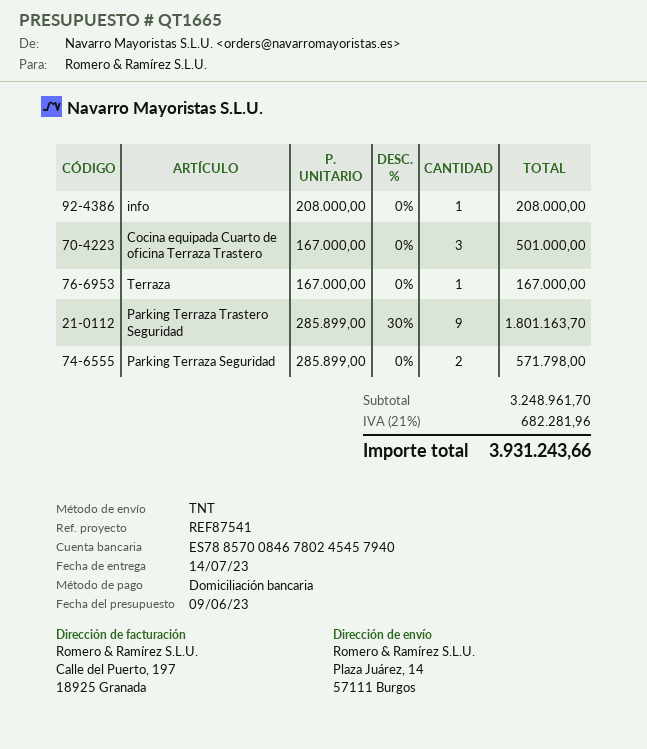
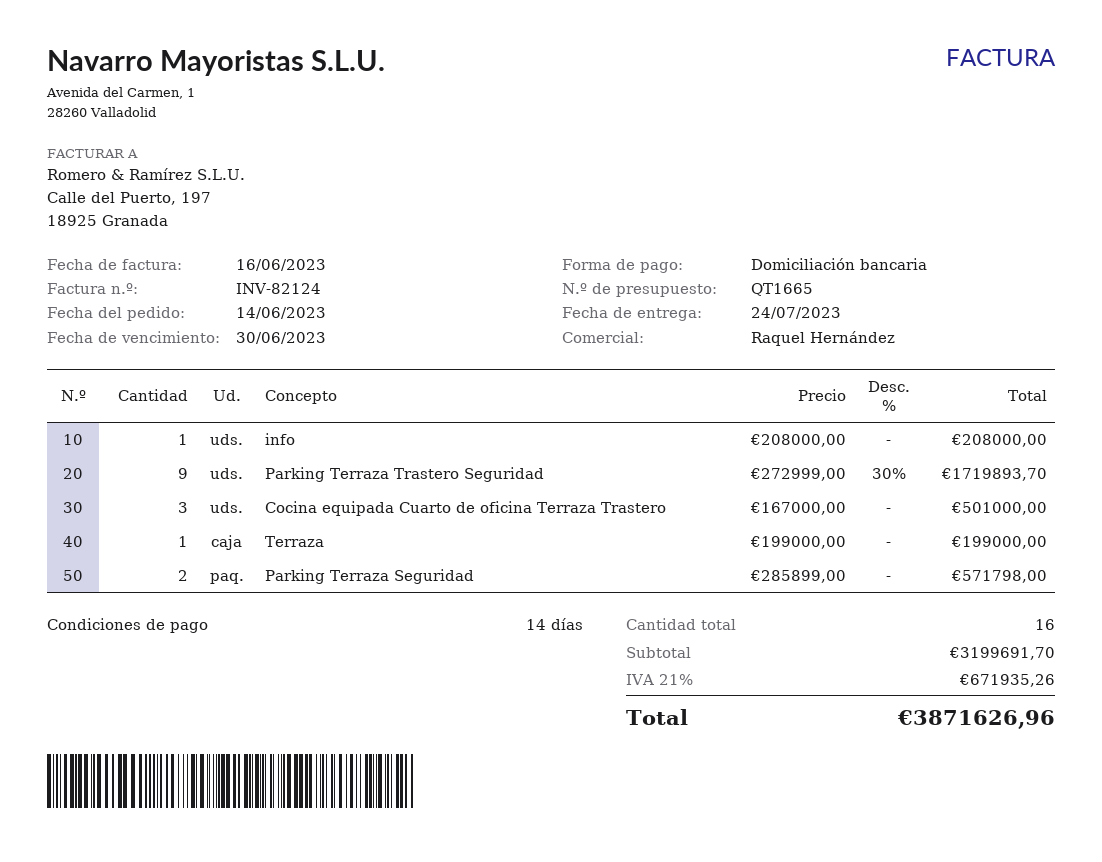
delivery date: 2023-07-14 -> 2023-07-24
Terraza: 1 x 167000.00 = 167000.00 -> 1 x 199000.00 = 199000.00
Parking Terraza Trastero Seguridad: 9 x 285899.00 - 30% = 1801163.70 -> 9 x 272999.00 - 30% = 1719893.70
subtotal: 3248961.70 -> 3199691.70
tax: 21% = 682281.96 -> 21% = 671935.26
total: 3931243.66 -> 3871626.96

